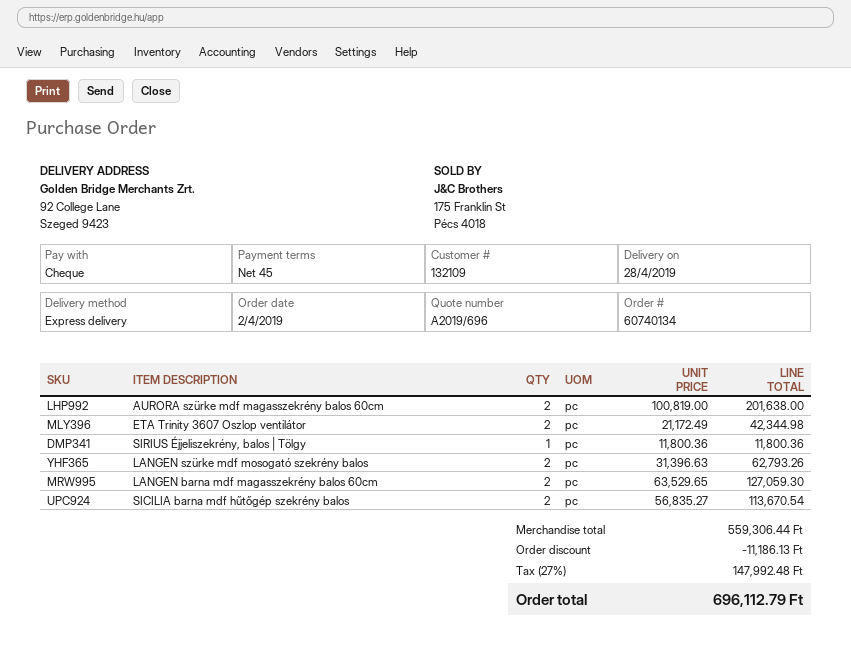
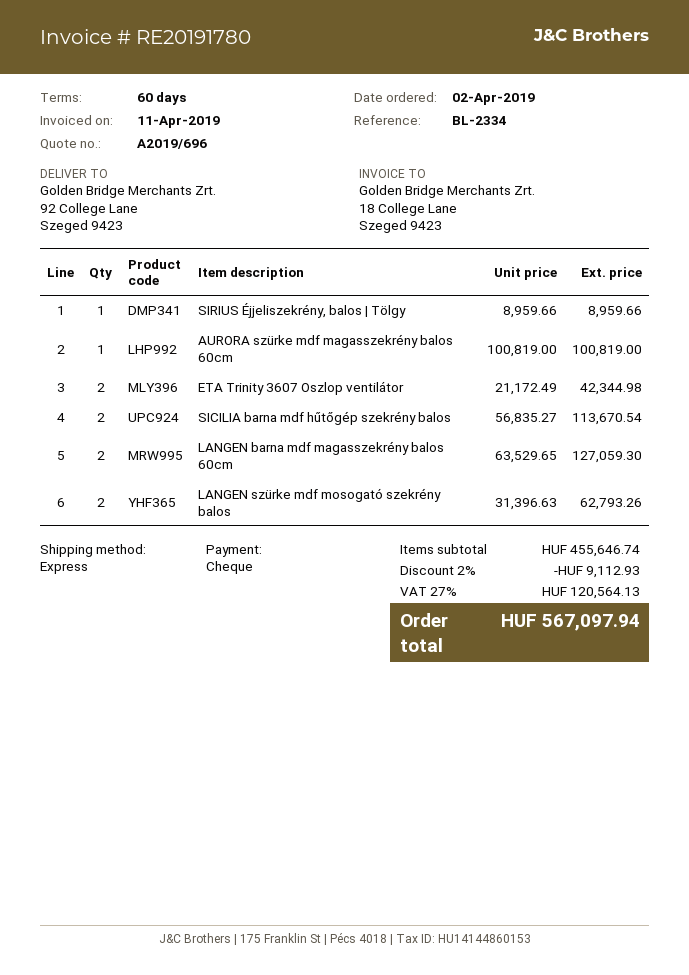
payment terms: 45 days -> 60 days
AURORA szürke mdf magasszekrény balos 60cm: 2 x 100819.00 = 201638.00 -> 1 x 100819.00 = 100819.00
SIRIUS Éjjeliszekrény, balos | Tölgy: 1 x 11800.36 = 11800.36 -> 1 x 8959.66 = 8959.66
subtotal: 559306.44 -> 455646.74
discount: 11186.13 -> 9112.93
tax: 27% = 147992.48 -> 27% = 120564.13
total: 696112.79 -> 567097.94

